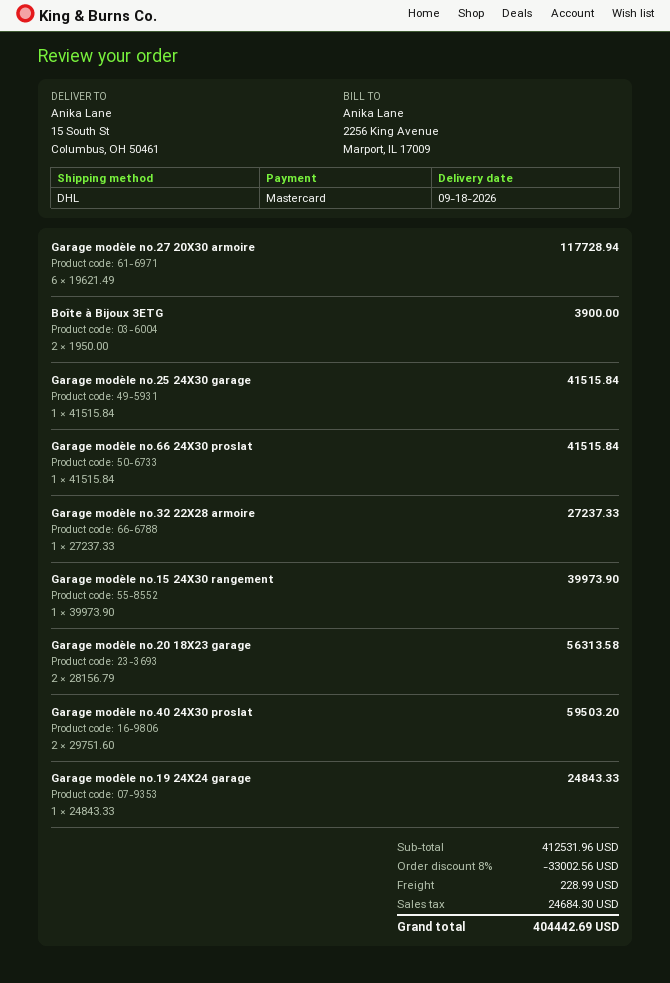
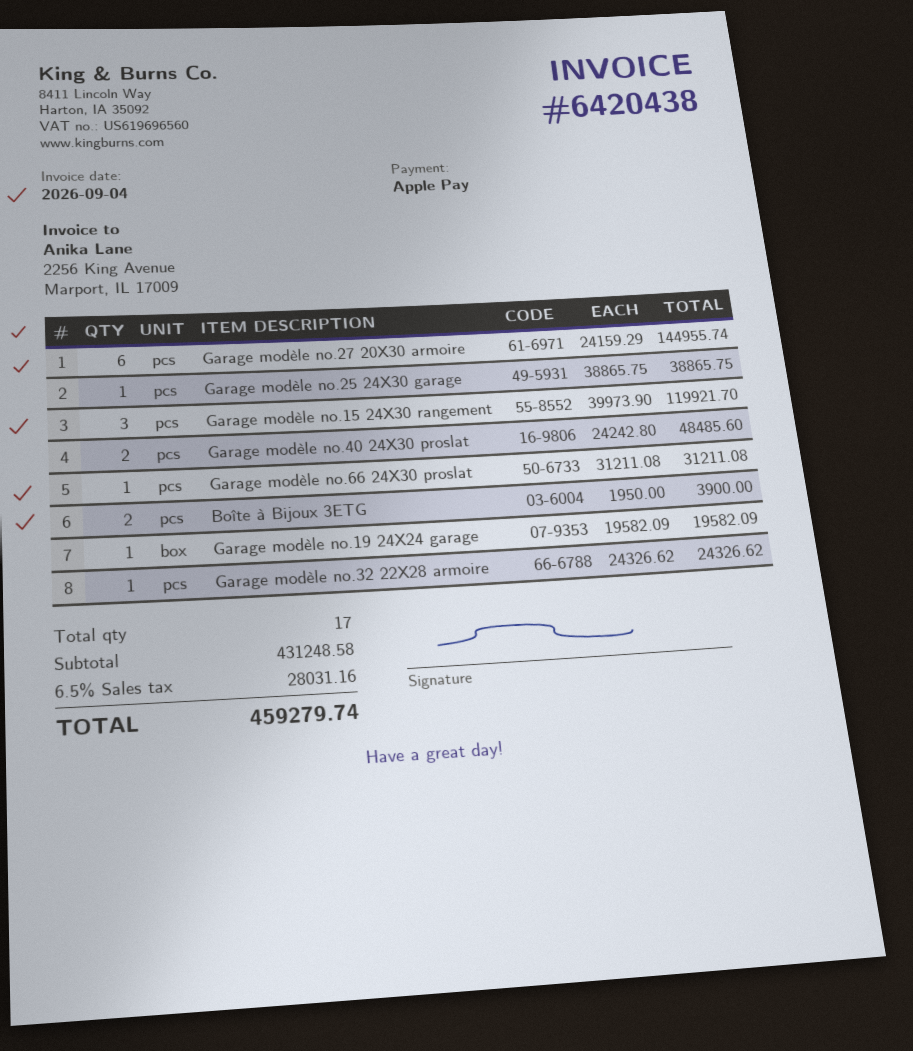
payment method: Mastercard -> Apple Pay
Garage modèle no.27 20X30 armoire: 6 x 19621.49 = 117728.94 -> 6 x 24159.29 = 144955.74
Garage modèle no.25 24X30 garage: 1 x 41515.84 = 41515.84 -> 1 x 38865.75 = 38865.75
Garage modèle no.66 24X30 proslat: 1 x 41515.84 = 41515.84 -> 1 x 31211.08 = 31211.08
Garage modèle no.32 22X28 armoire: 1 x 27237.33 = 27237.33 -> 1 x 24326.62 = 24326.62
Garage modèle no.15 24X30 rangement: 1 x 39973.90 = 39973.90 -> 3 x 39973.90 = 119921.70
Garage modèle no.20 18X23 garage: 2 x 28156.79 = 56313.58 -> none
Garage modèle no.40 24X30 proslat: 2 x 29751.60 = 59503.20 -> 2 x 24242.80 = 48485.60
Garage modèle no.19 24X24 garage: 1 x 24843.33 = 24843.33 -> 1 x 19582.09 = 19582.09
subtotal: 412531.96 -> 431248.58
discount: 8% = 33002.56 -> none
shipping: 228.99 -> none
tax: 24684.30 -> 28031.16
total: 404442.69 -> 459279.74

